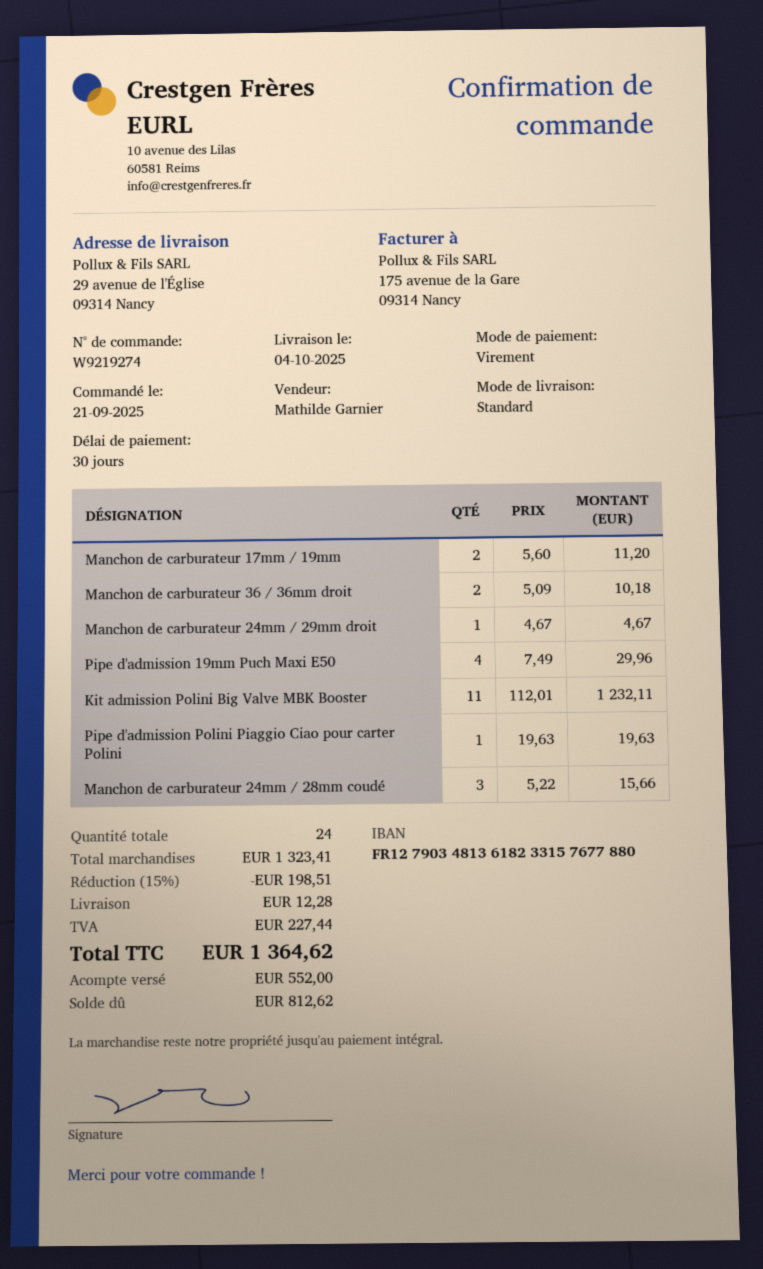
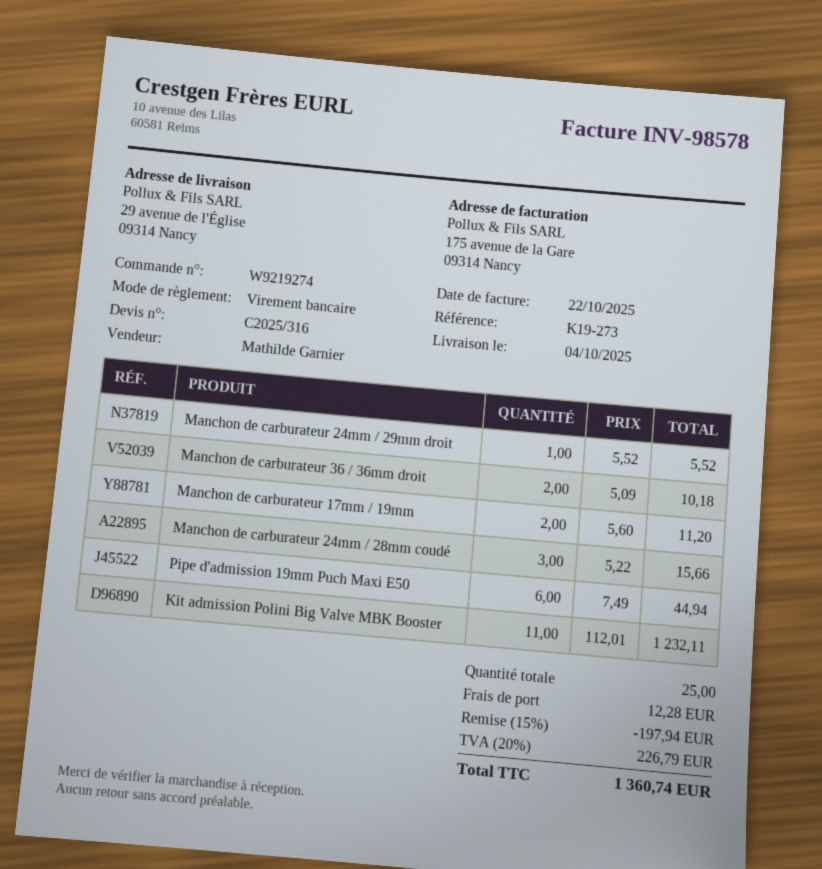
Manchon de carburateur 24mm / 29mm droit: 1 x 4.67 = 4.67 -> 1 x 5.52 = 5.52
Pipe d'admission 19mm Puch Maxi E50: 4 x 7.49 = 29.96 -> 6 x 7.49 = 44.94
Pipe d'admission Polini Piaggio Ciao pour carter Polini: 1 x 19.63 = 19.63 -> none
total quantity: 24 -> 25
discount: 15% = 198.51 -> 15% = 197.94
tax: 227.44 -> 226.79
total: 1364.62 -> 1360.74

